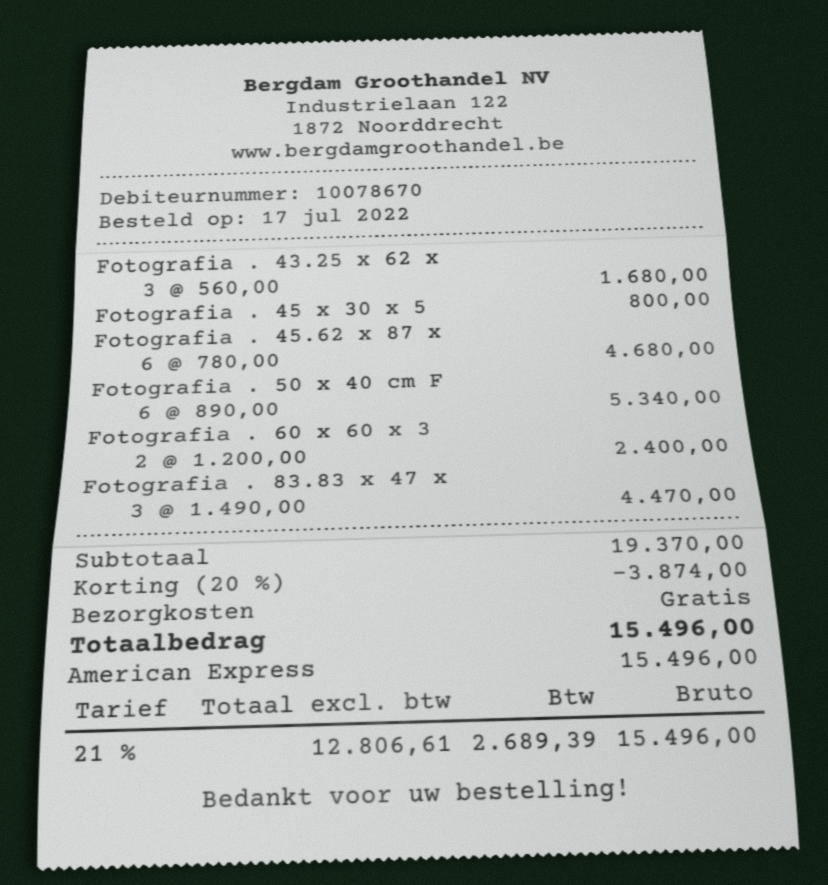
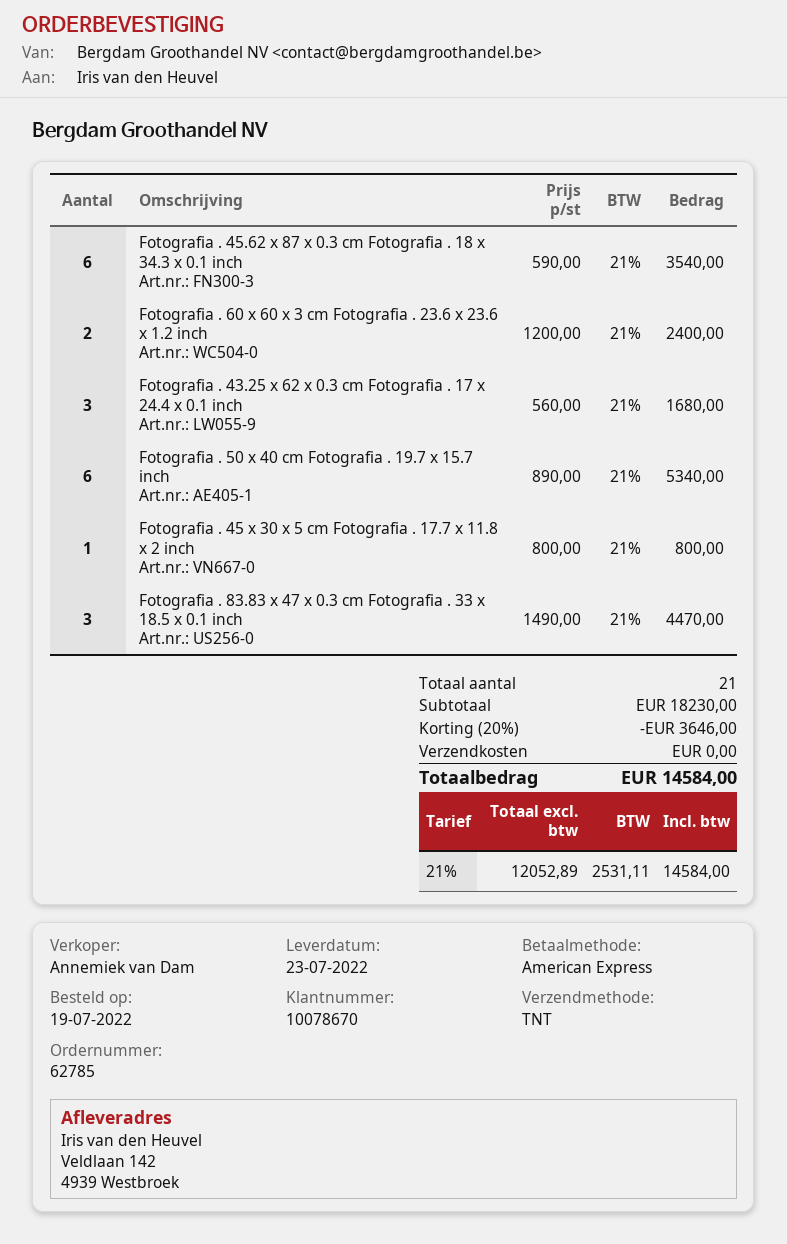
order date: 2022-07-17 -> 2022-07-19
Fotografia . 45.62 x 87 x: 6 x 780.00 = 4680.00 -> 6 x 590.00 = 3540.00
subtotal: 19370.00 -> 18230.00
discount: 20% = 3874.00 -> 20% = 3646.00
net: 12806.61 -> 12052.89
tax: 21% = 2689.39 -> 21% = 2531.11
total: 15496.00 -> 14584.00

